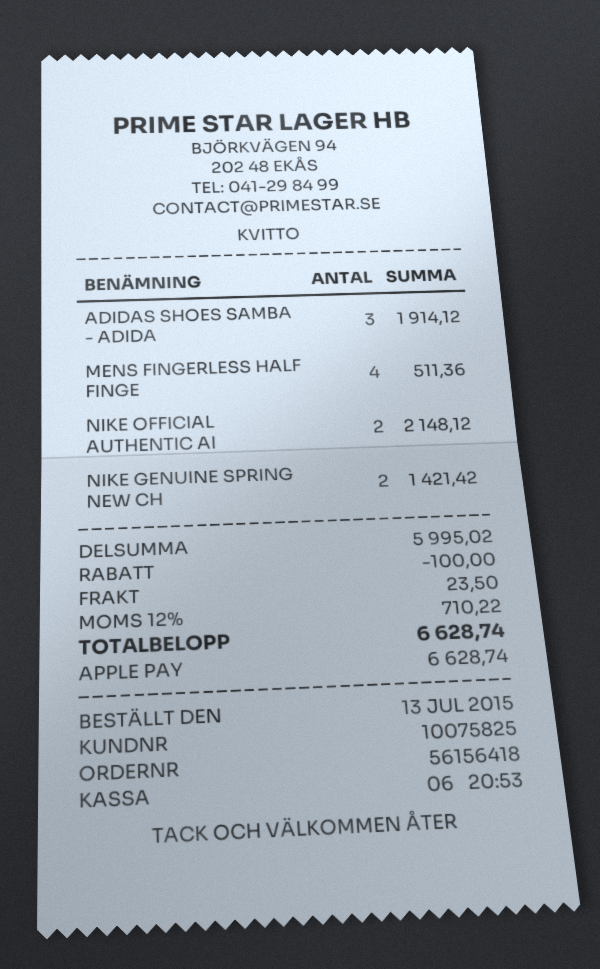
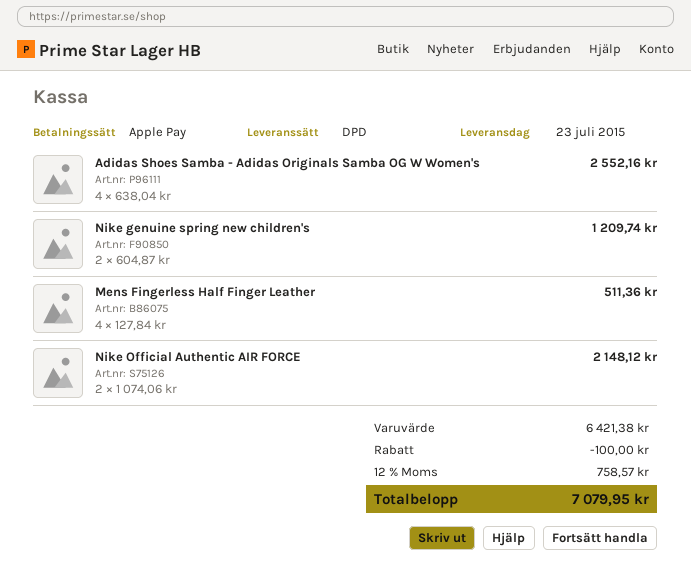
ADIDAS SHOES SAMBA - ADIDA: 3 for 1914.12 -> 4 for 2552.16
NIKE GENUINE SPRING NEW CH: 2 for 1421.42 -> 2 for 1209.74
subtotal: 5995.02 -> 6421.38
shipping: 23.50 -> none
tax: 12% = 710.22 -> 12% = 758.57
total: 6628.74 -> 7079.95

